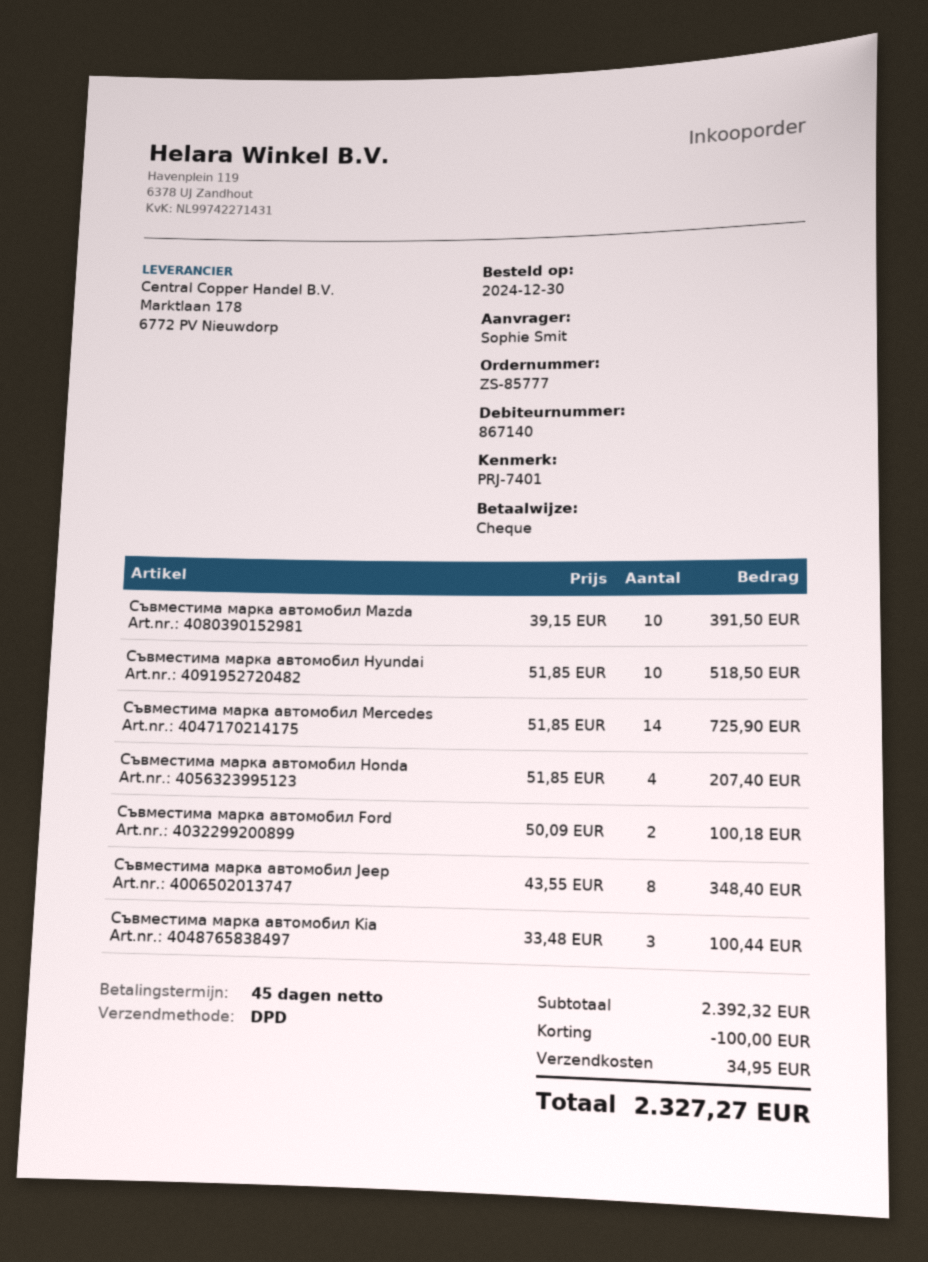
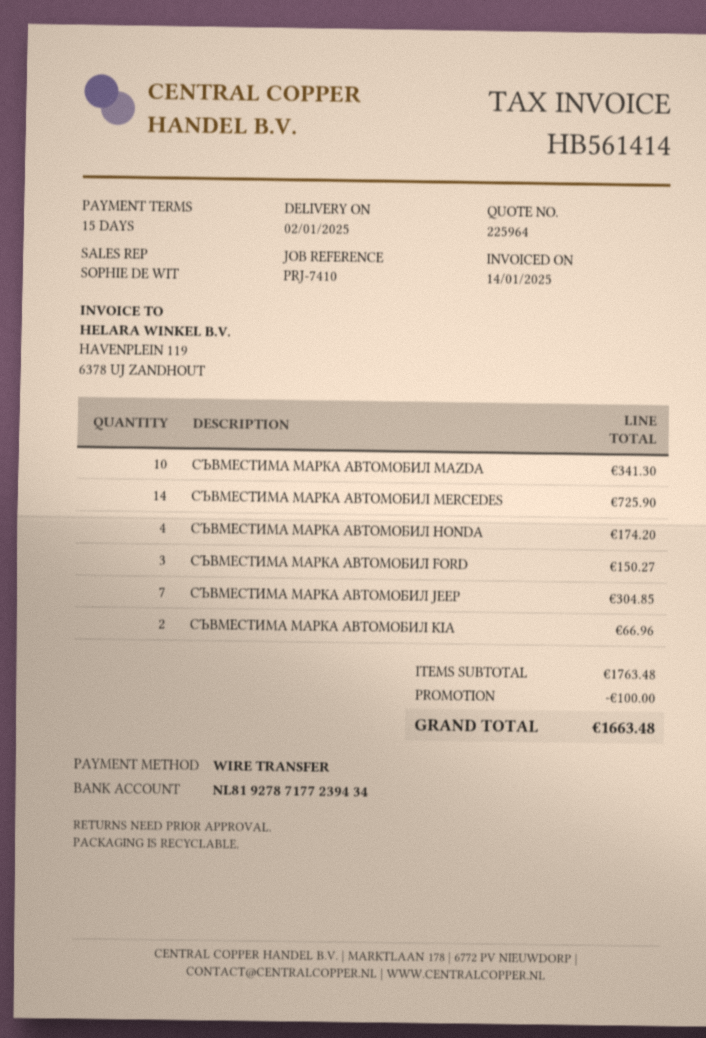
payment terms: 45 days -> 15 days
reference: PRJ-7401 -> PRJ-7410
payment method: cheque -> bank transfer
Съвместима марка автомобил Mazda: 10 for 391.50 -> 10 for 341.30
Съвместима марка автомобил Hyundai: 10 for 518.50 -> none
Съвместима марка автомобил Honda: 4 for 207.40 -> 4 for 174.20
Съвместима марка автомобил Ford: 2 for 100.18 -> 3 for 150.27
Съвместима марка автомобил Jeep: 8 for 348.40 -> 7 for 304.85
Съвместима марка автомобил Kia: 3 for 100.44 -> 2 for 66.96
subtotal: 2392.32 -> 1763.48
shipping: 34.95 -> none
total: 2327.27 -> 1663.48

